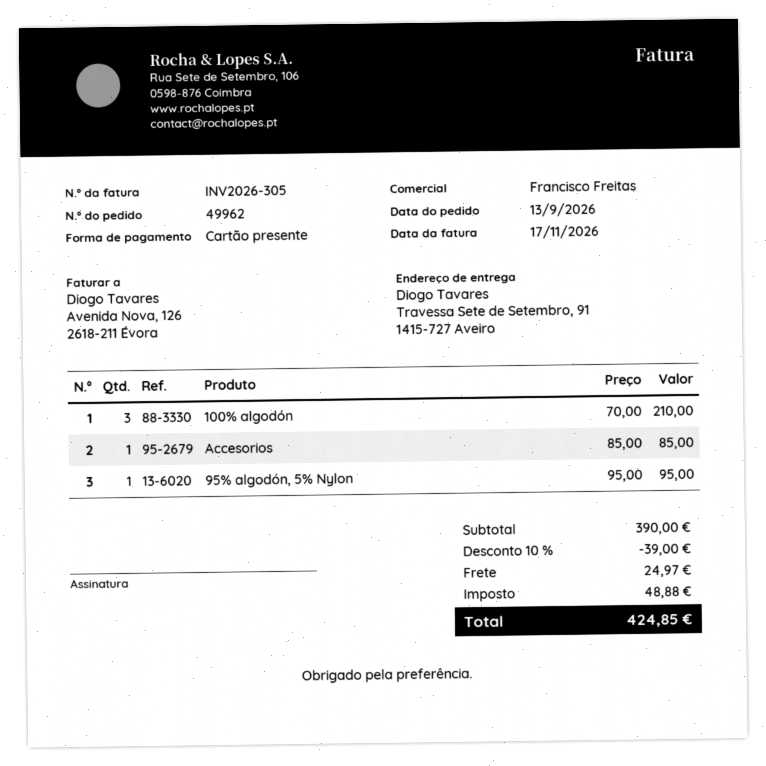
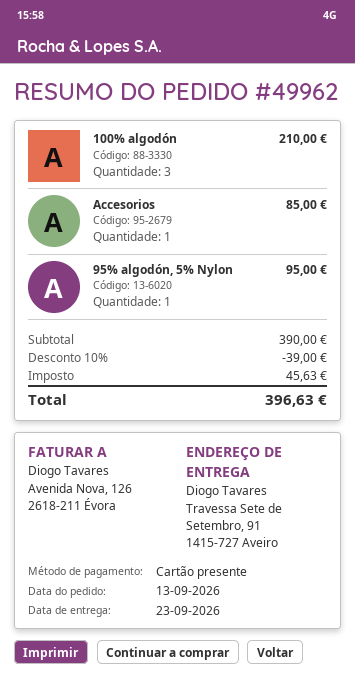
shipping: 24.97 -> none
tax: 48.88 -> 45.63
total: 424.85 -> 396.63

